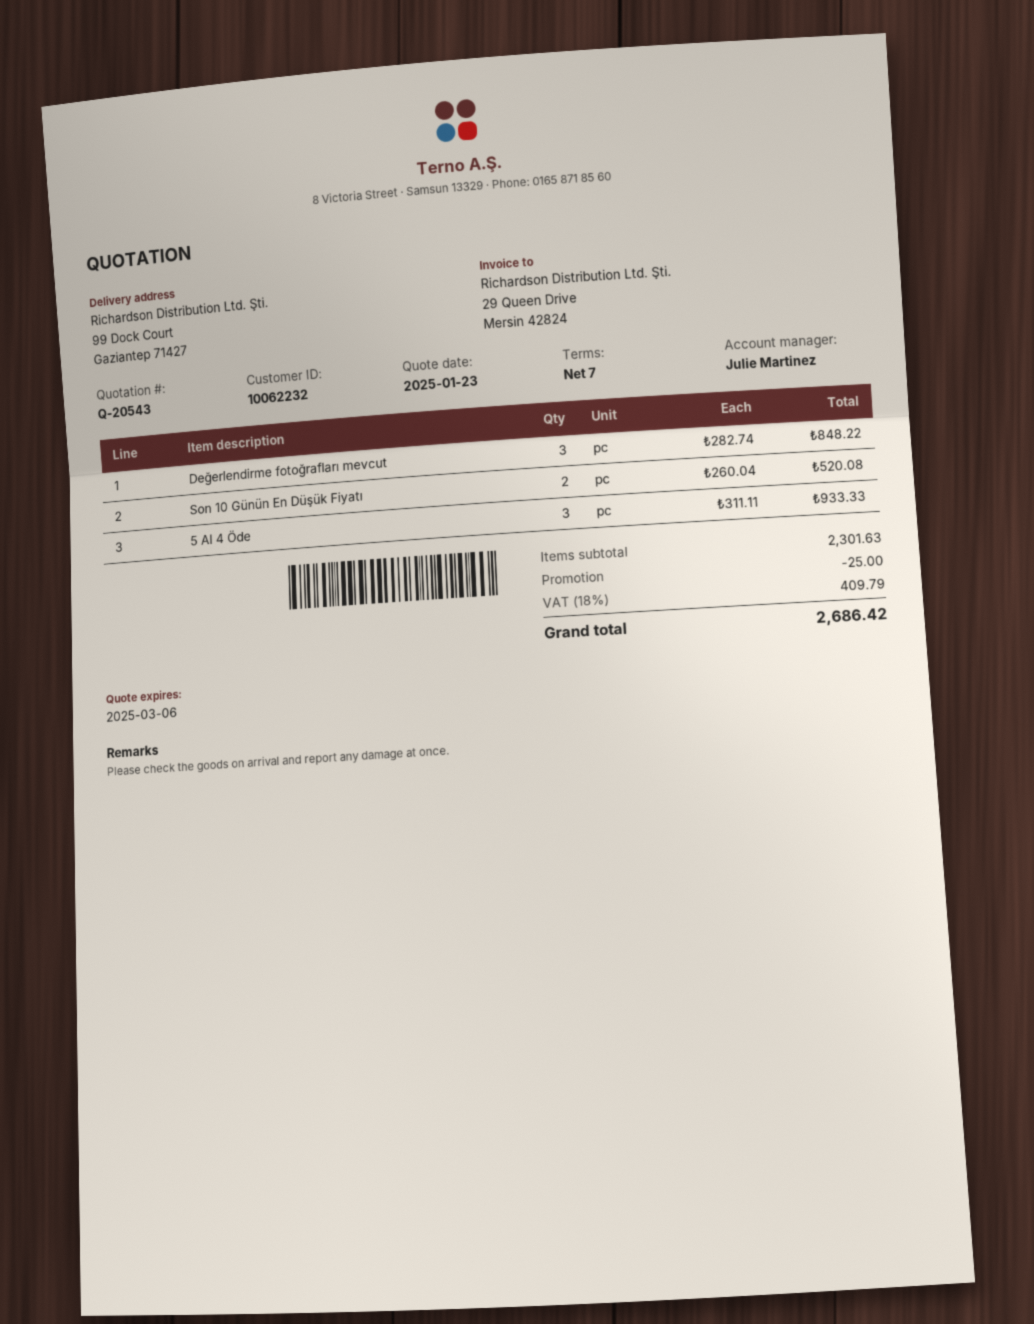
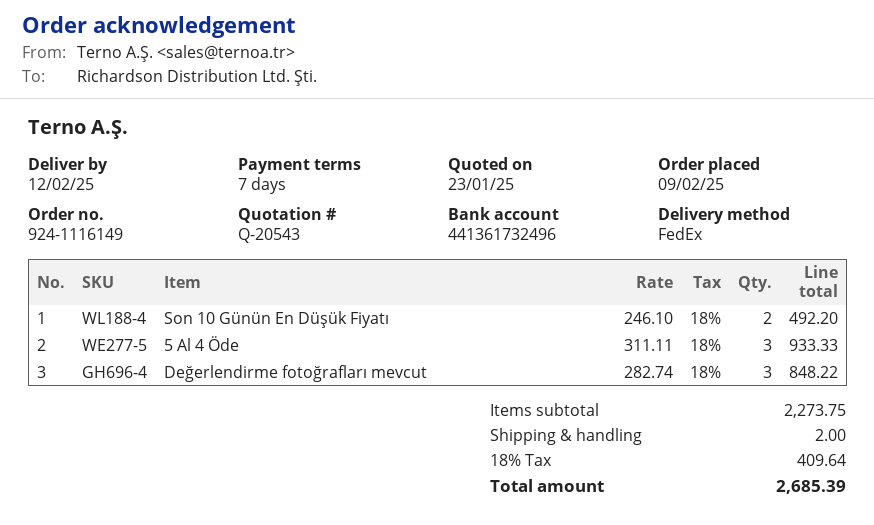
Son 10 Günün En Düşük Fiyatı: 2 x 260.04 = 520.08 -> 2 x 246.10 = 492.20
subtotal: 2301.63 -> 2273.75
discount: 25.00 -> none
shipping: none -> 2.00
tax: 18% = 409.79 -> 18% = 409.64
total: 2686.42 -> 2685.39

